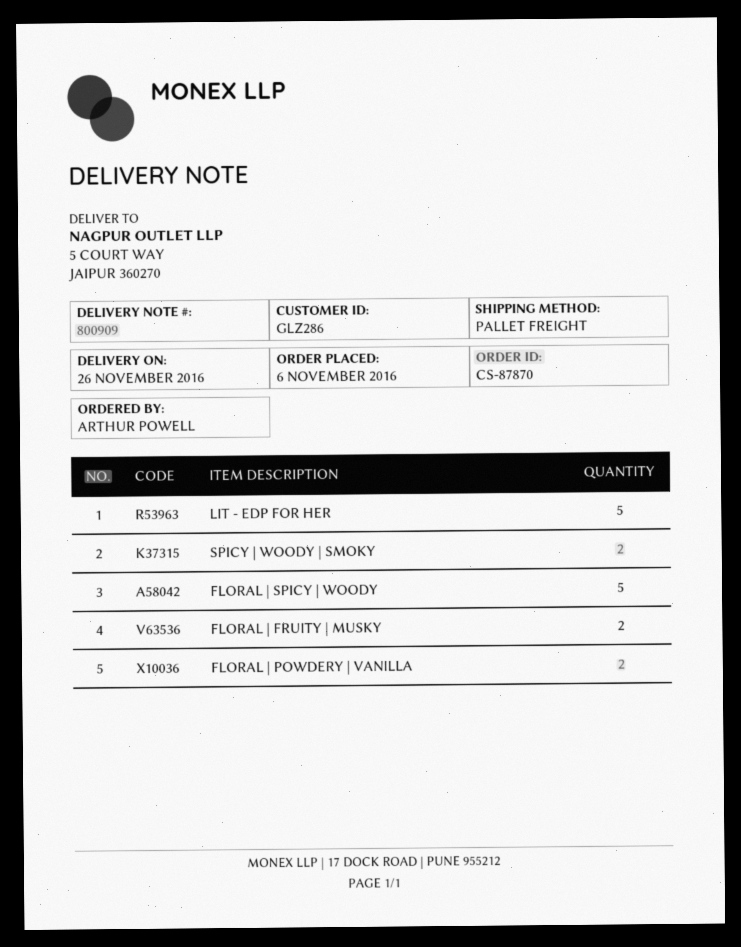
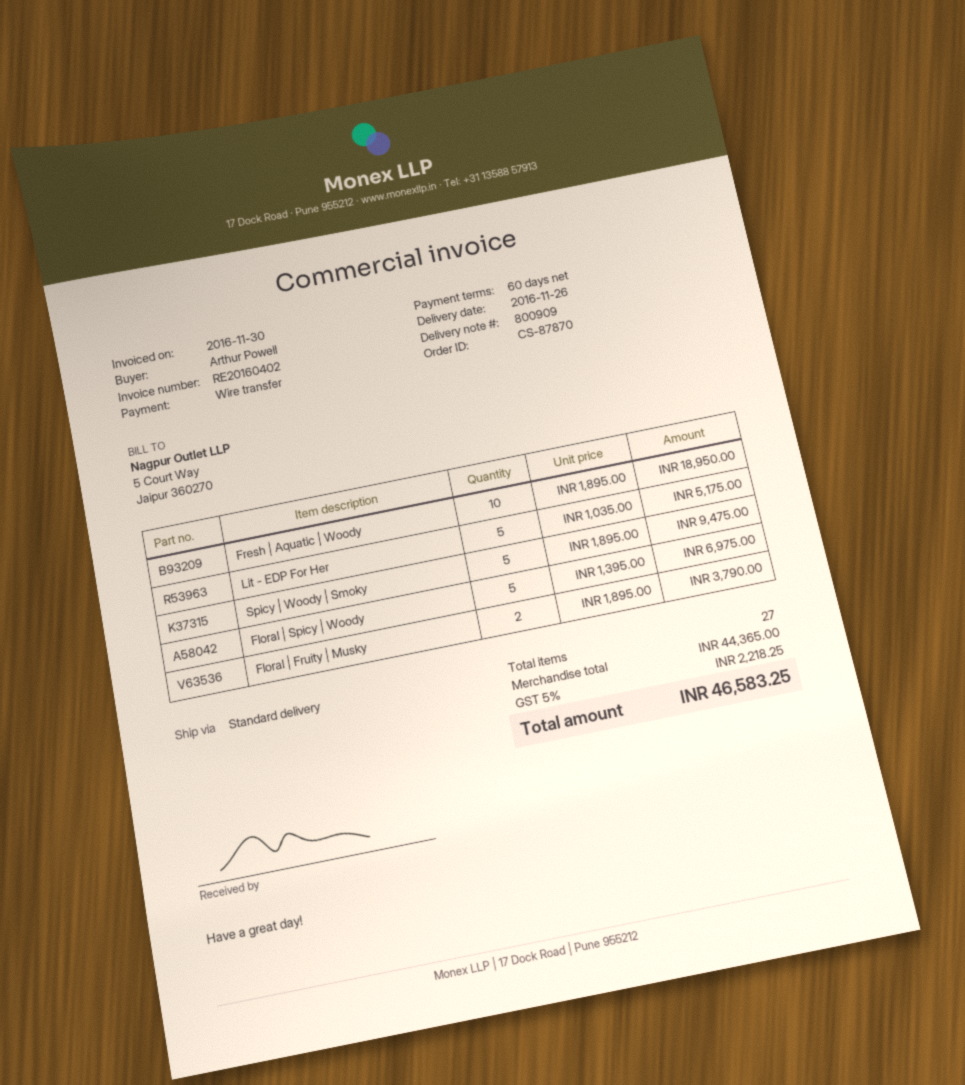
shipping method: pallet freight -> standard
SPICY | WOODY | SMOKY: 2 -> 5
FLORAL | POWDERY | VANILLA: 2 -> none
Fresh | Aquatic | Woody: none -> 10

